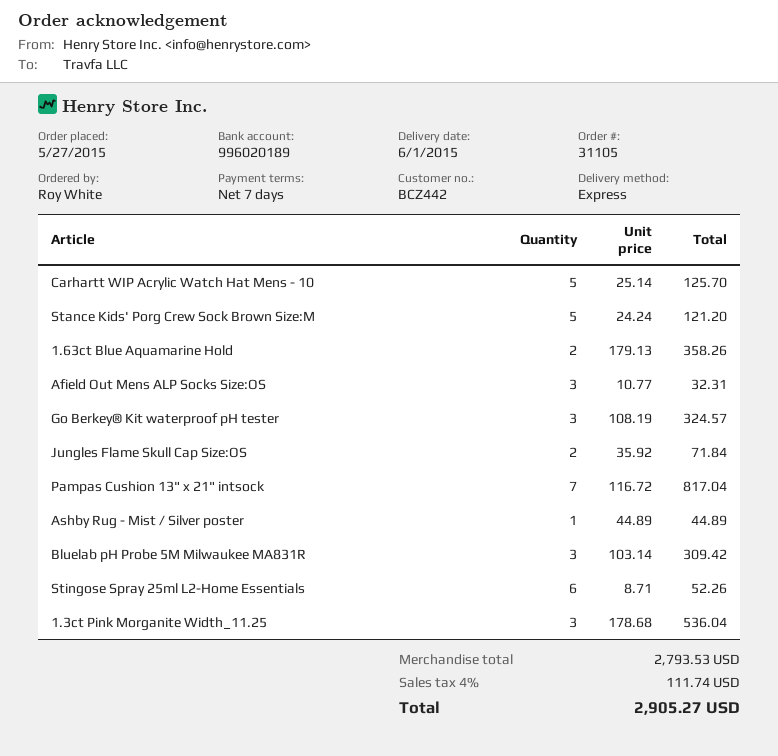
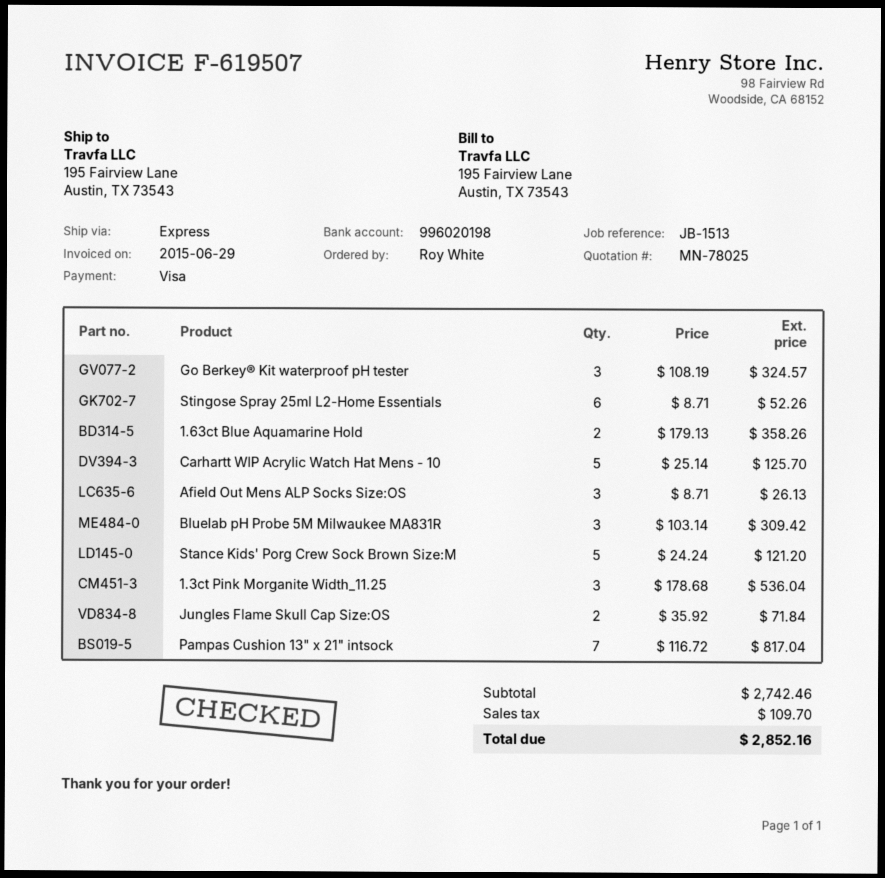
bank account: 996020189 -> 996020198
Afield Out Mens ALP Socks Size:OS: 3 x 10.77 = 32.31 -> 3 x 8.71 = 26.13
Ashby Rug - Mist / Silver poster: 1 x 44.89 = 44.89 -> none
subtotal: 2793.53 -> 2742.46
tax: 111.74 -> 109.70
total: 2905.27 -> 2852.16

